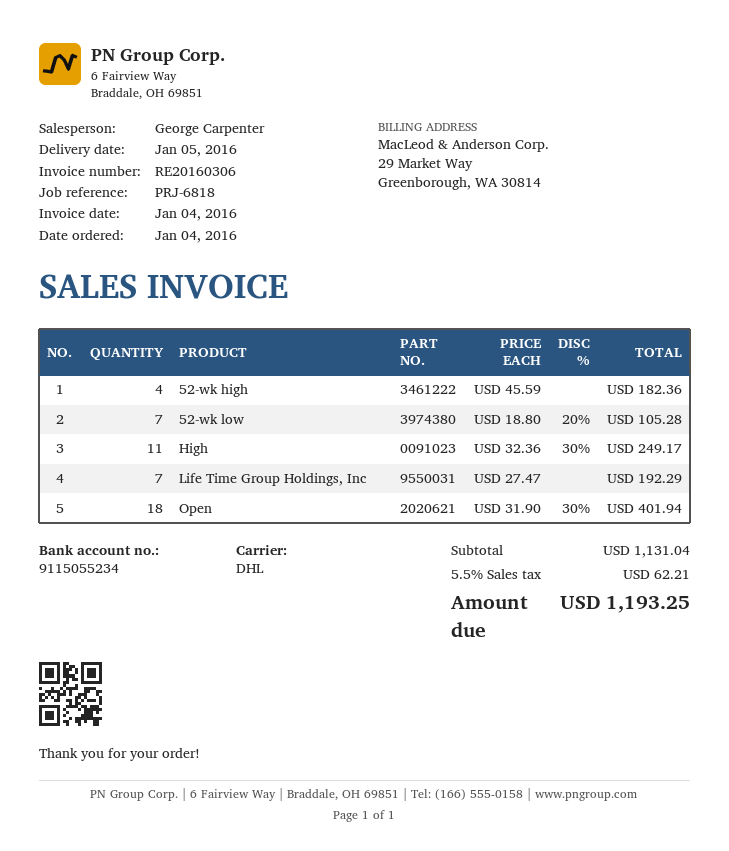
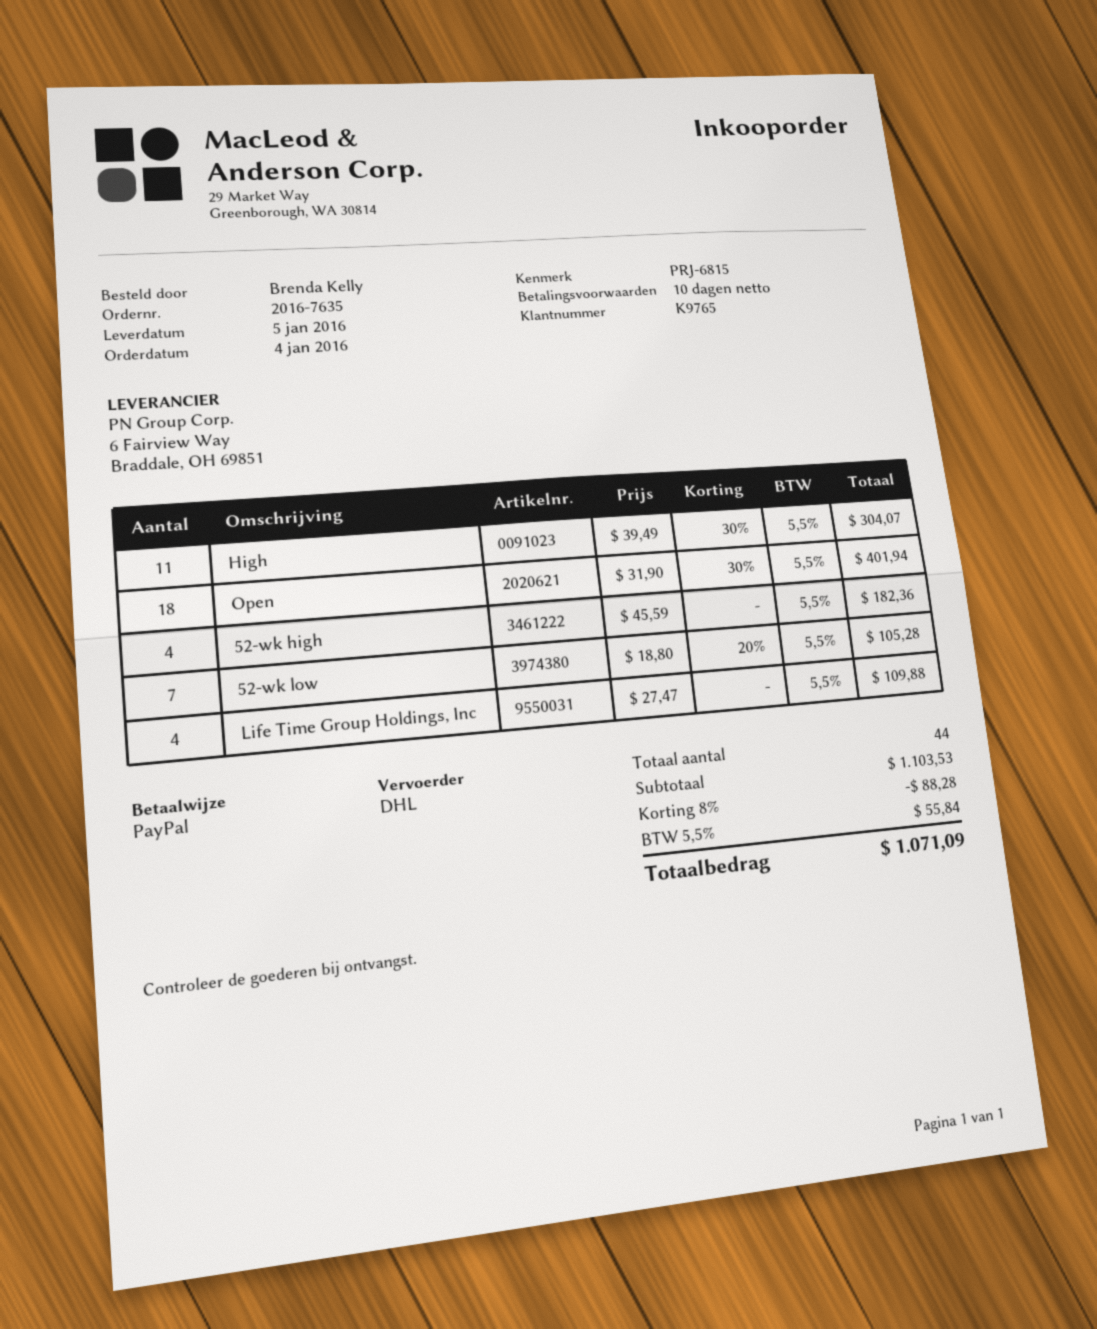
reference: PRJ-6818 -> PRJ-6815
High: 11 x 32.36 - 30% = 249.17 -> 11 x 39.49 - 30% = 304.07
Life Time Group Holdings, Inc: 7 x 27.47 = 192.29 -> 4 x 27.47 = 109.88
subtotal: 1131.04 -> 1103.53
discount: none -> 8% = 88.28
tax: 5.5% = 62.21 -> 5.5% = 55.84
total: 1193.25 -> 1071.09

